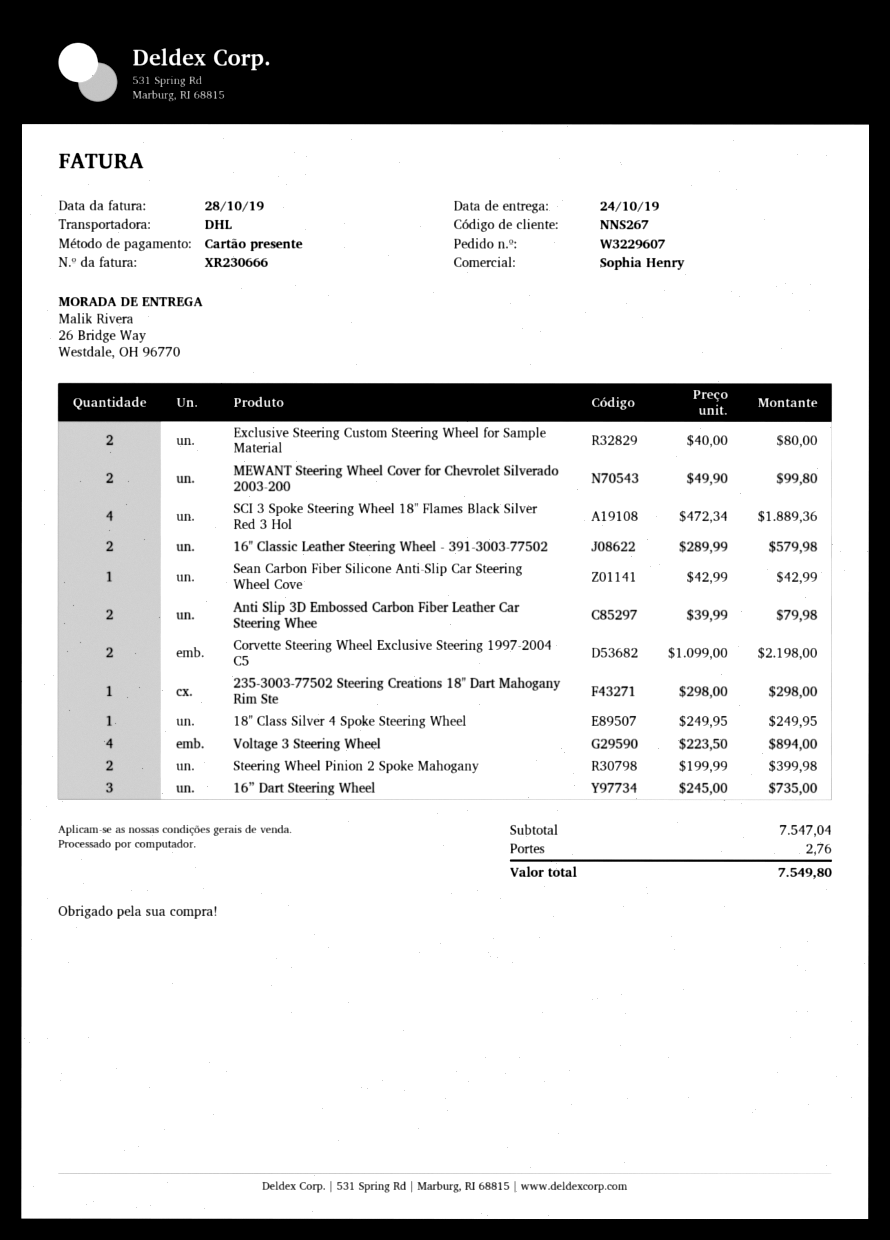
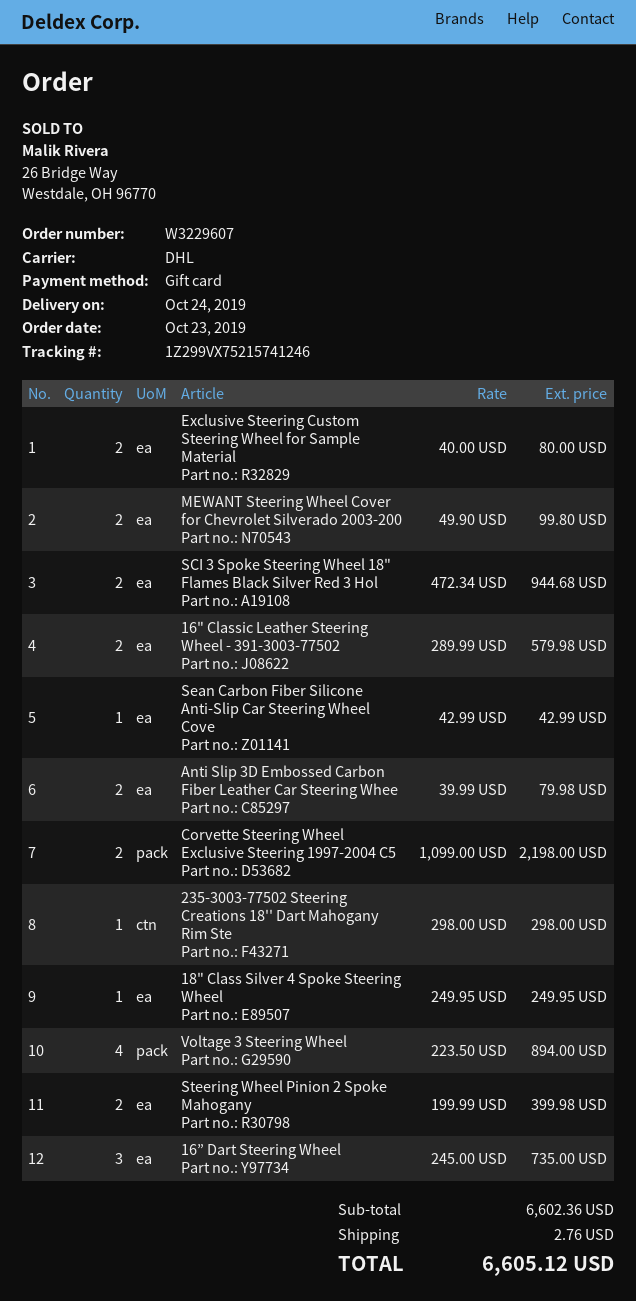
SCI 3 Spoke Steering Wheel 18" Flames Black Silver Red 3 Hol: 4 x 472.34 = 1889.36 -> 2 x 472.34 = 944.68
subtotal: 7547.04 -> 6602.36
total: 7549.80 -> 6605.12

